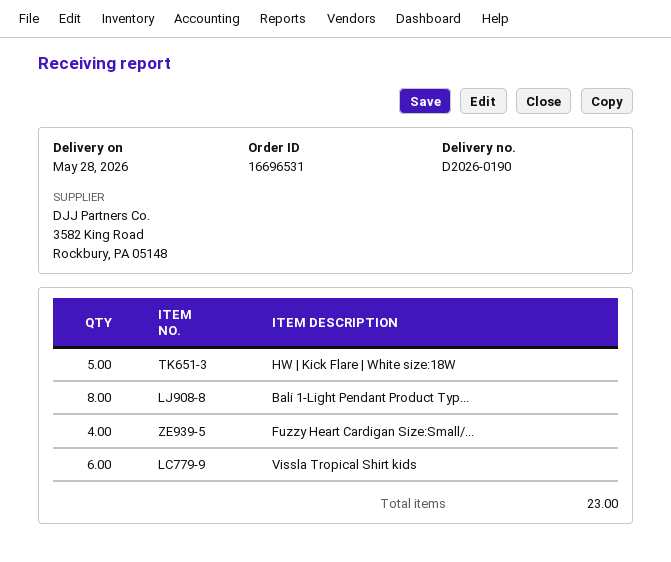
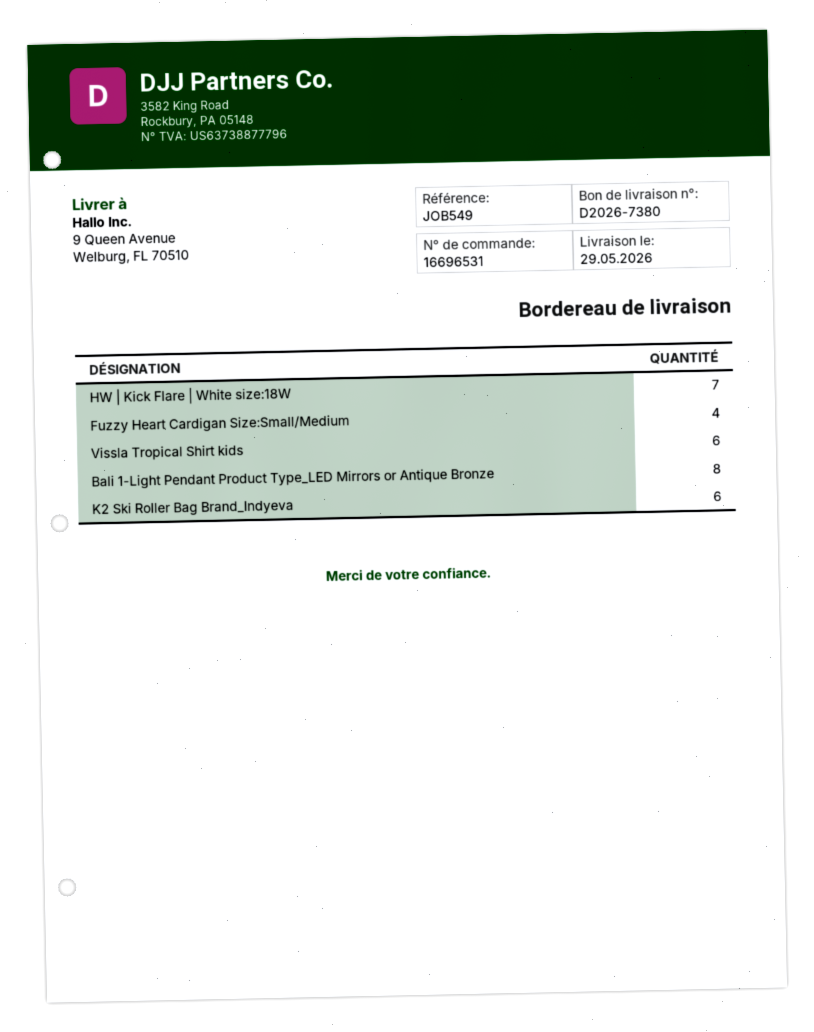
delivery note number: D2026-0190 -> D2026-7380
delivery date: 2026-05-28 -> 2026-05-29
HW | Kick Flare | White size:18W: 5 -> 7
K2 Ski Roller Bag Brand_Indyeva: none -> 6

